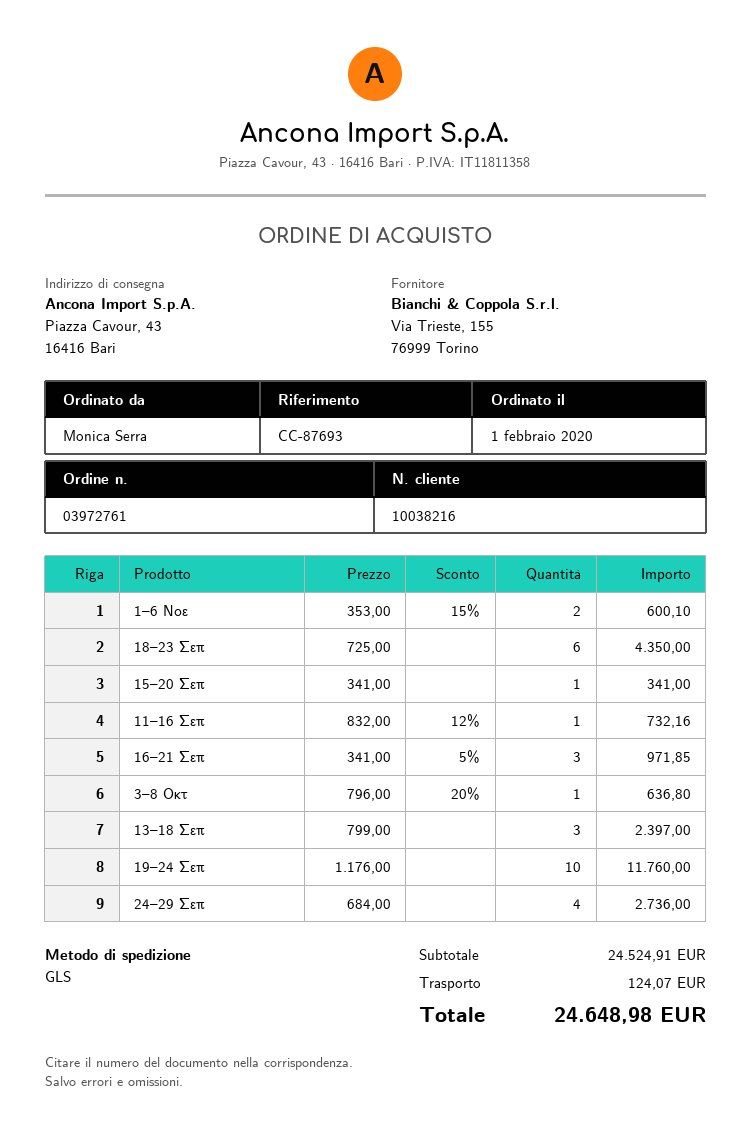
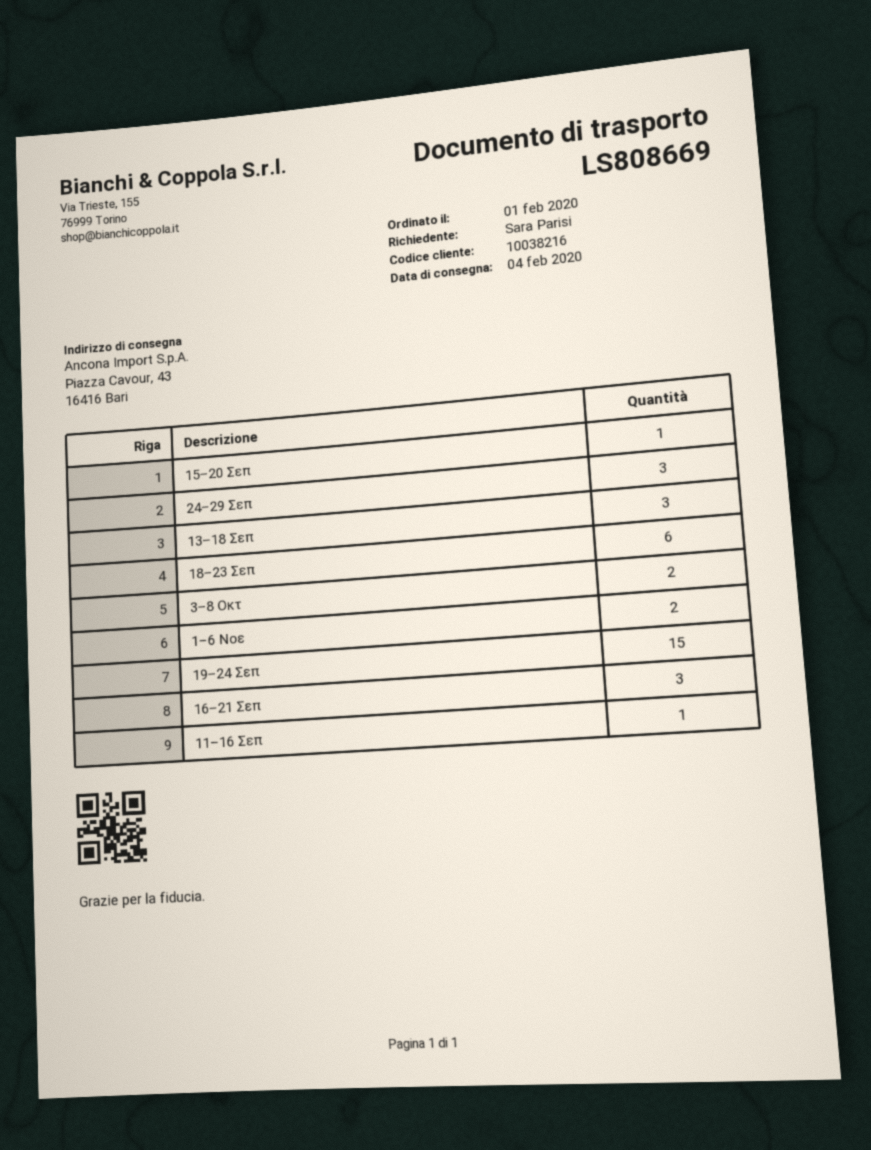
ordered by: Monica Serra -> Sara Parisi
3–8 Οκτ: 1 -> 2
19–24 Σεπ: 10 -> 15
24–29 Σεπ: 4 -> 3

